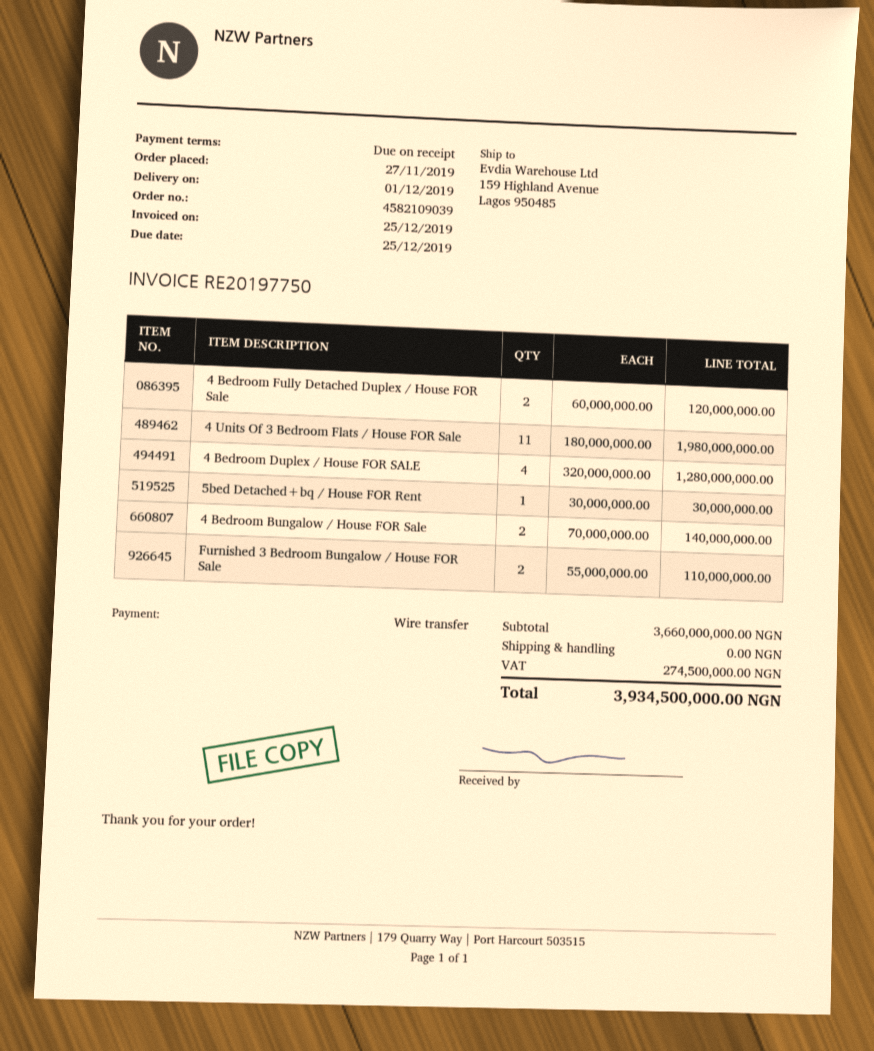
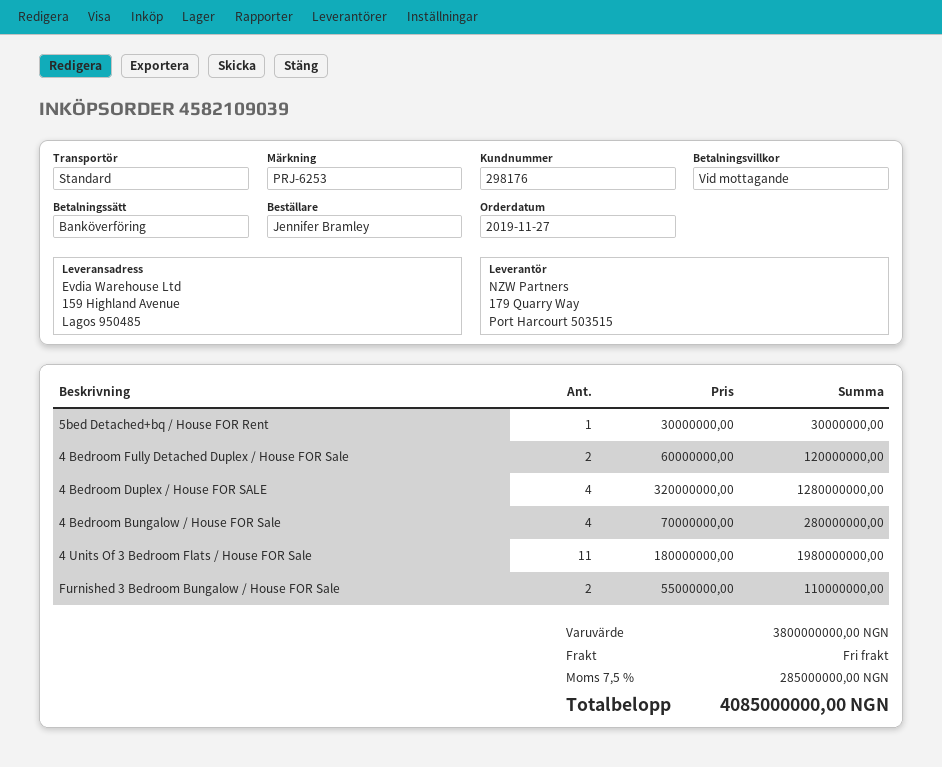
4 Bedroom Bungalow / House FOR Sale: 2 x 70000000.00 = 140000000.00 -> 4 x 70000000.00 = 280000000.00
subtotal: 3660000000.00 -> 3800000000.00
tax: 274500000.00 -> 285000000.00
total: 3934500000.00 -> 4085000000.00

